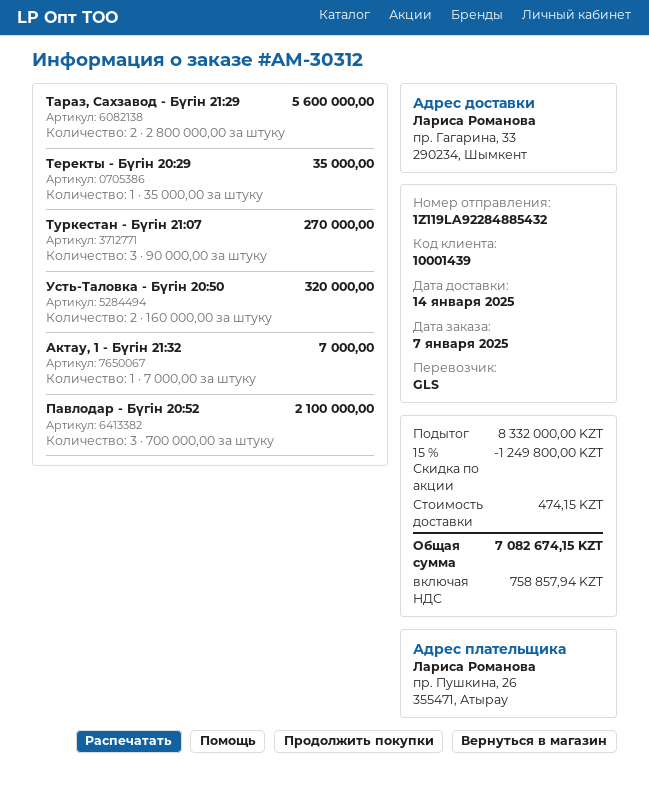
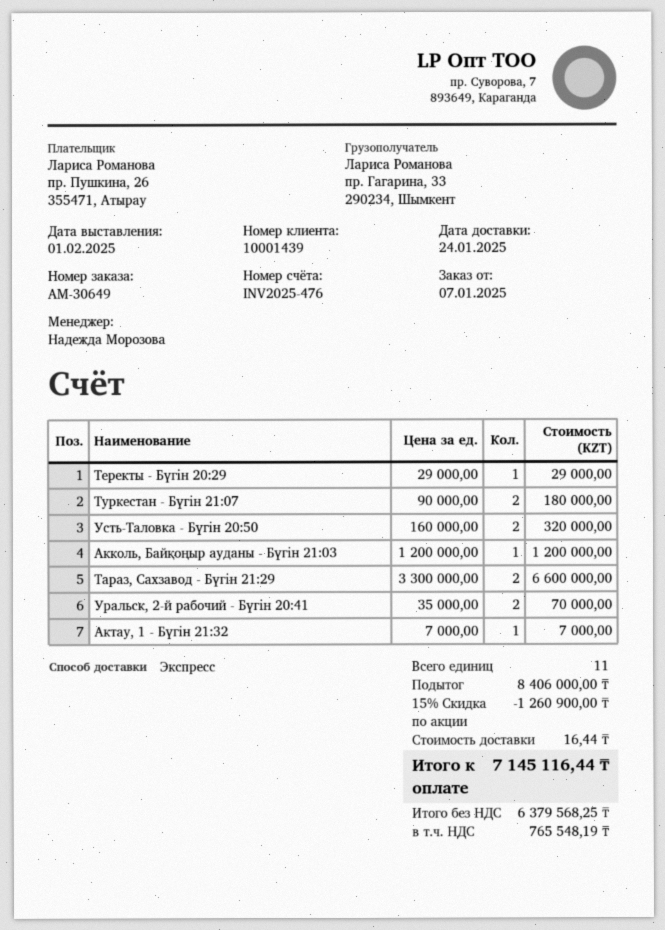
order number: AM-30312 -> AM-30649
delivery date: 2025-01-14 -> 2025-01-24
shipping method: GLS -> express
Тараз, Сахзавод - Бүгін 21:29: 2 x 2800000.00 = 5600000.00 -> 2 x 3300000.00 = 6600000.00
Теректы - Бүгін 20:29: 1 x 35000.00 = 35000.00 -> 1 x 29000.00 = 29000.00
Туркестан - Бүгін 21:07: 3 x 90000.00 = 270000.00 -> 2 x 90000.00 = 180000.00
Павлодар - Бүгін 20:52: 3 x 700000.00 = 2100000.00 -> none
Акколь, Байқоңыр ауданы - Бүгін 21:03: none -> 1 x 1200000.00 = 1200000.00
Уральск, 2-й рабочий - Бүгін 20:41: none -> 2 x 35000.00 = 70000.00
subtotal: 8332000.00 -> 8406000.00
discount: 15% = 1249800.00 -> 15% = 1260900.00
shipping: 474.15 -> 16.44
tax: 758857.94 -> 765548.19
total: 7082674.15 -> 7145116.44

